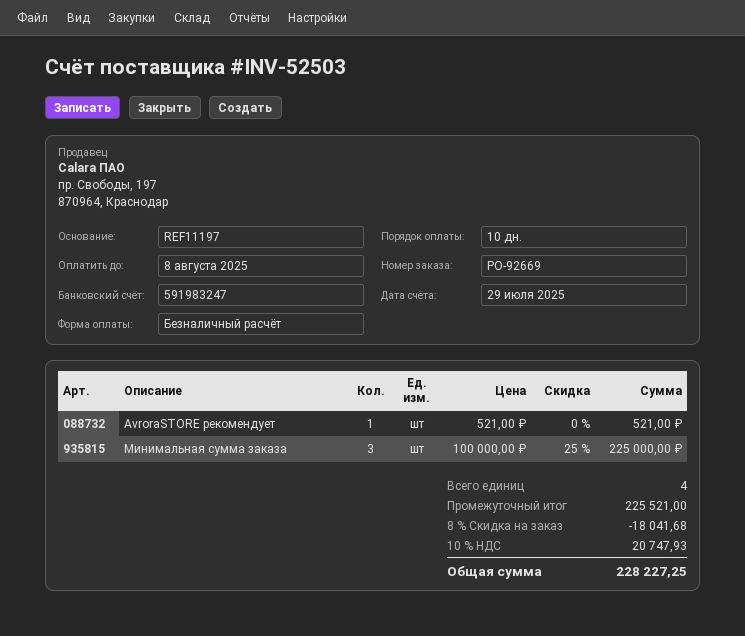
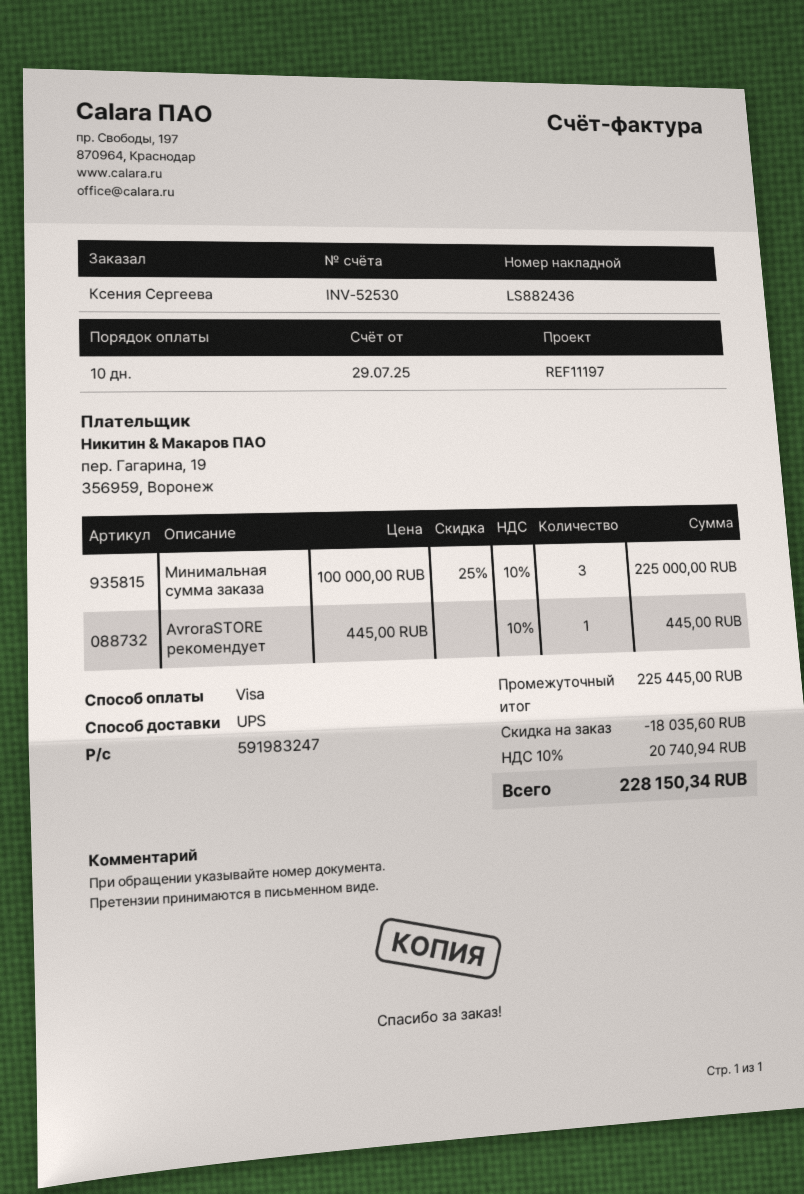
invoice number: INV-52503 -> INV-52530
payment method: bank transfer -> Visa
AvroraSTORE рекомендует: 1 x 521.00 = 521.00 -> 1 x 445.00 = 445.00
subtotal: 225521.00 -> 225445.00
discount: 18041.68 -> 18035.60
tax: 10% = 20747.93 -> 10% = 20740.94
total: 228227.25 -> 228150.34

